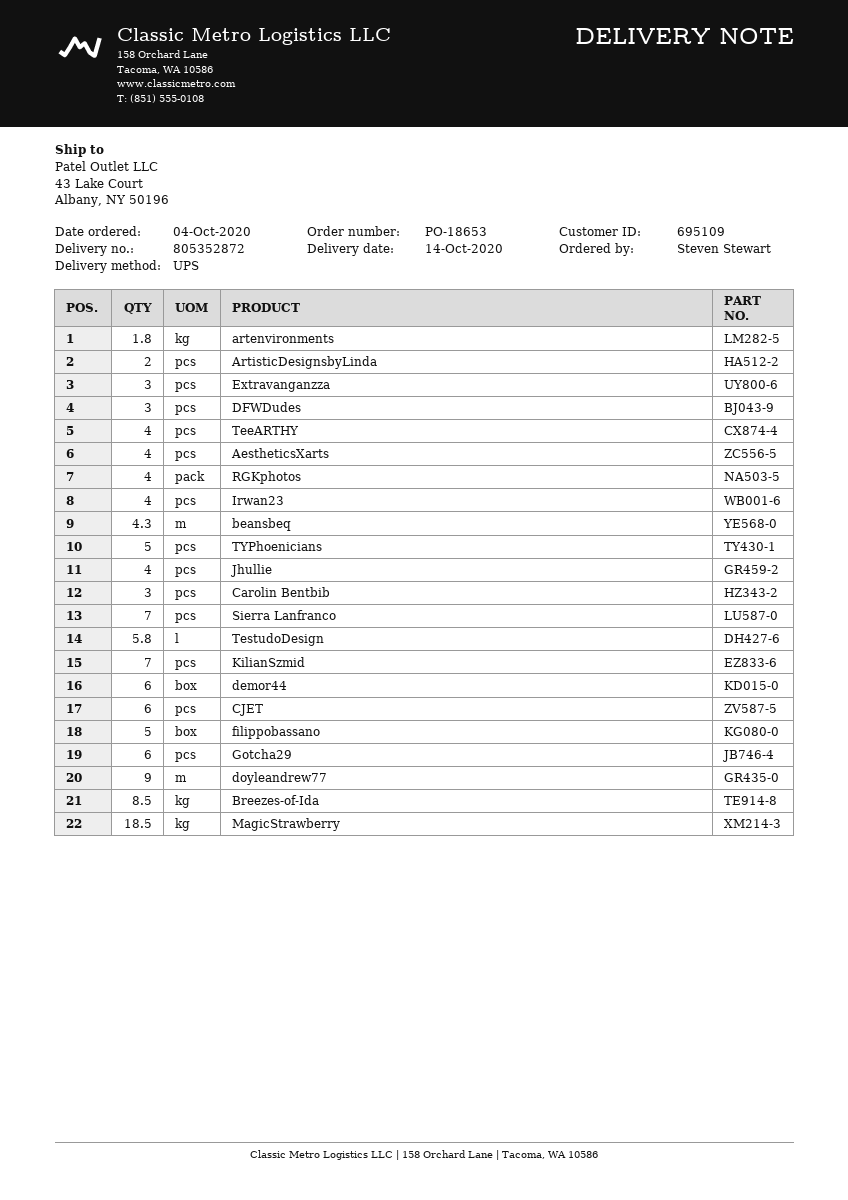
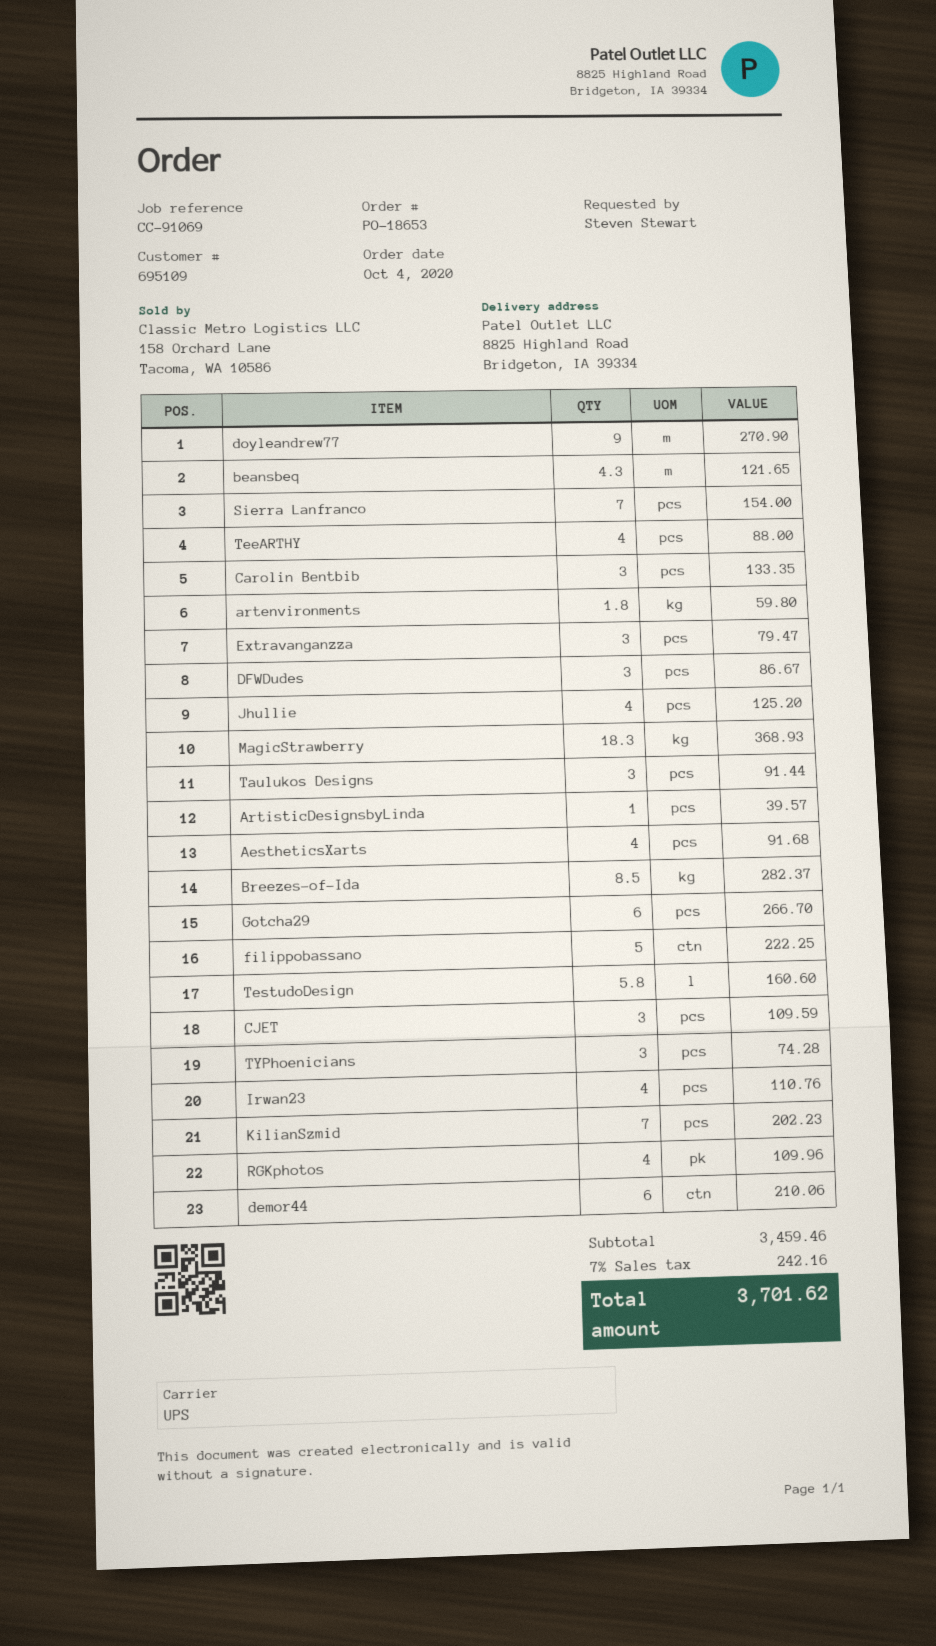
ship to: 43 Lake Court, Albany, NY 50196 -> 8825 Highland Road, Bridgeton, IA 39334
ArtisticDesignsbyLinda: 2 -> 1
TYPhoenicians: 5 -> 3
CJET: 6 -> 3
MagicStrawberry: 18.5 -> 18.3
Taulukos Designs: none -> 3

